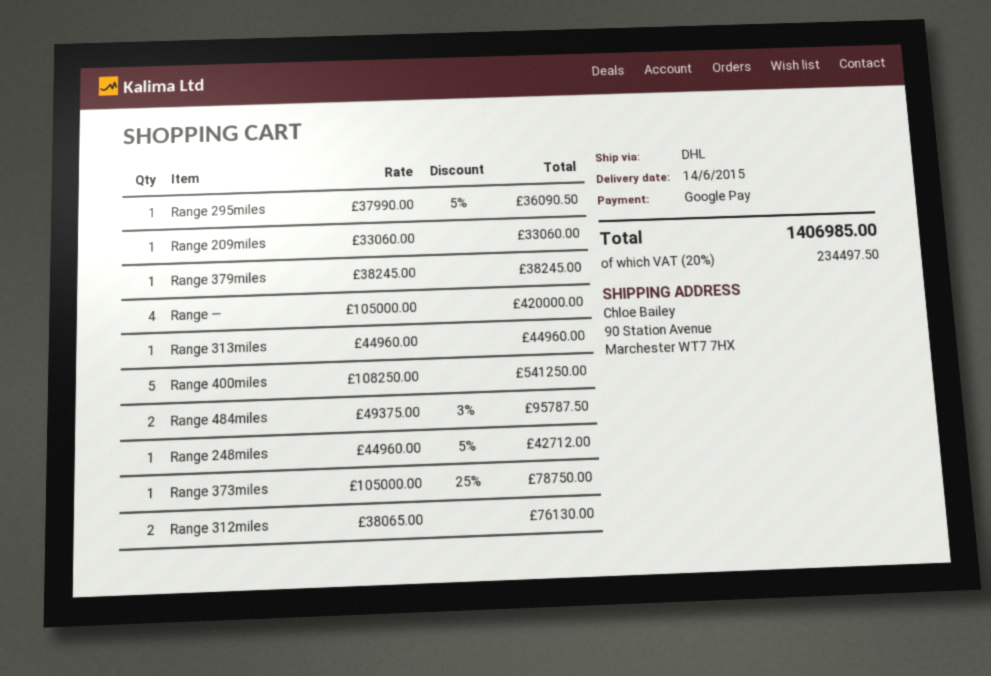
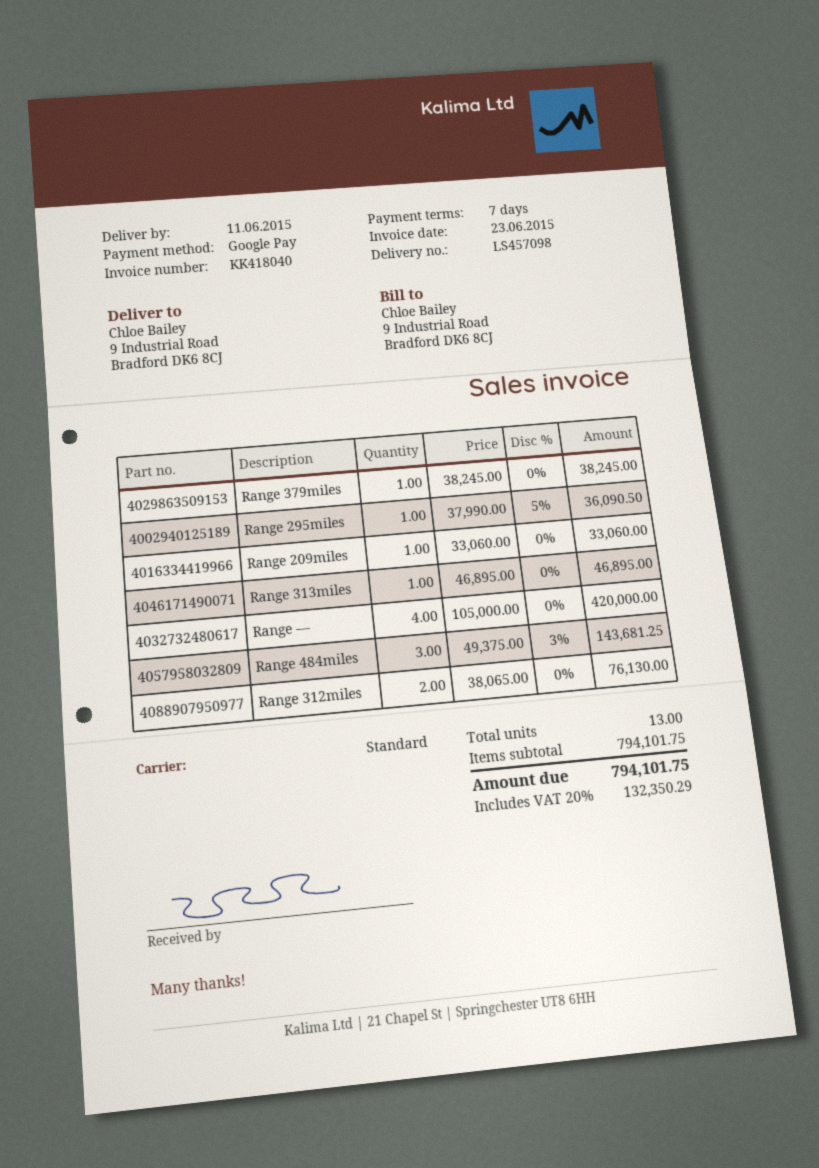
delivery date: 2015-06-14 -> 2015-06-11
shipping method: DHL -> standard
ship to: 90 Station Avenue, Marchester WT7 7HX -> 9 Industrial Road, Bradford DK6 8CJ
Range 313miles: 1 x 44960.00 = 44960.00 -> 1 x 46895.00 = 46895.00
Range 400miles: 5 x 108250.00 = 541250.00 -> none
Range 484miles: 2 x 49375.00 - 3% = 95787.50 -> 3 x 49375.00 - 3% = 143681.25
Range 248miles: 1 x 44960.00 - 5% = 42712.00 -> none
Range 373miles: 1 x 105000.00 - 25% = 78750.00 -> none
tax: 20% = 234497.50 -> 20% = 132350.29
total: 1406985.00 -> 794101.75

